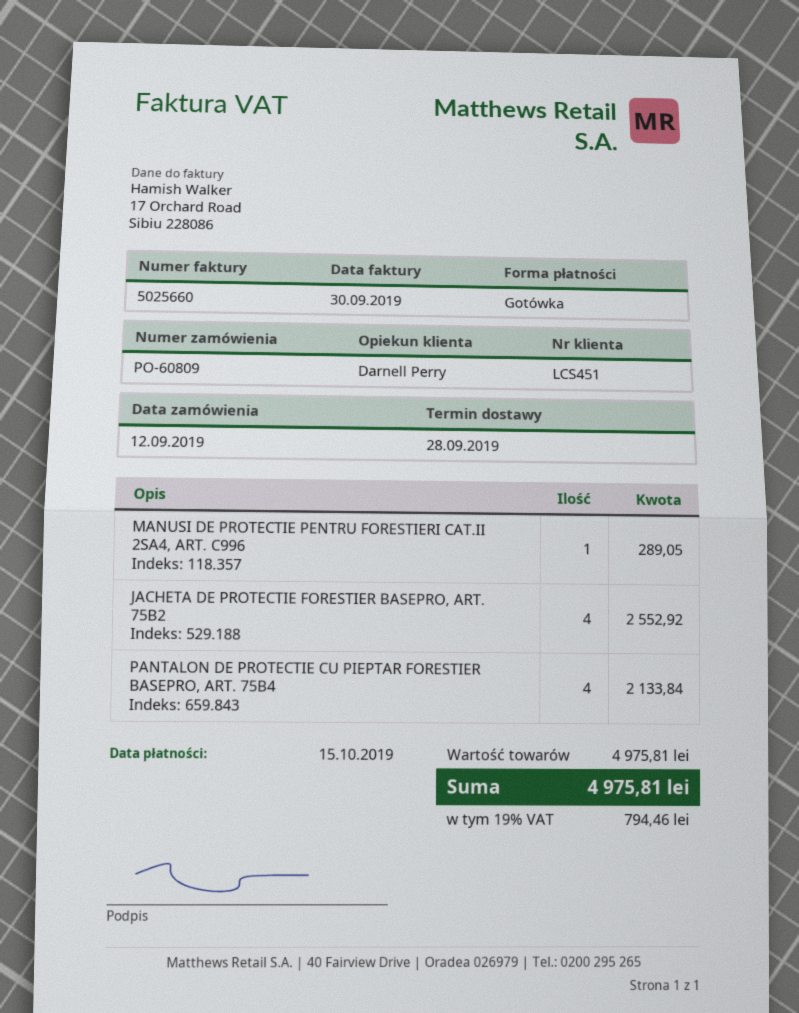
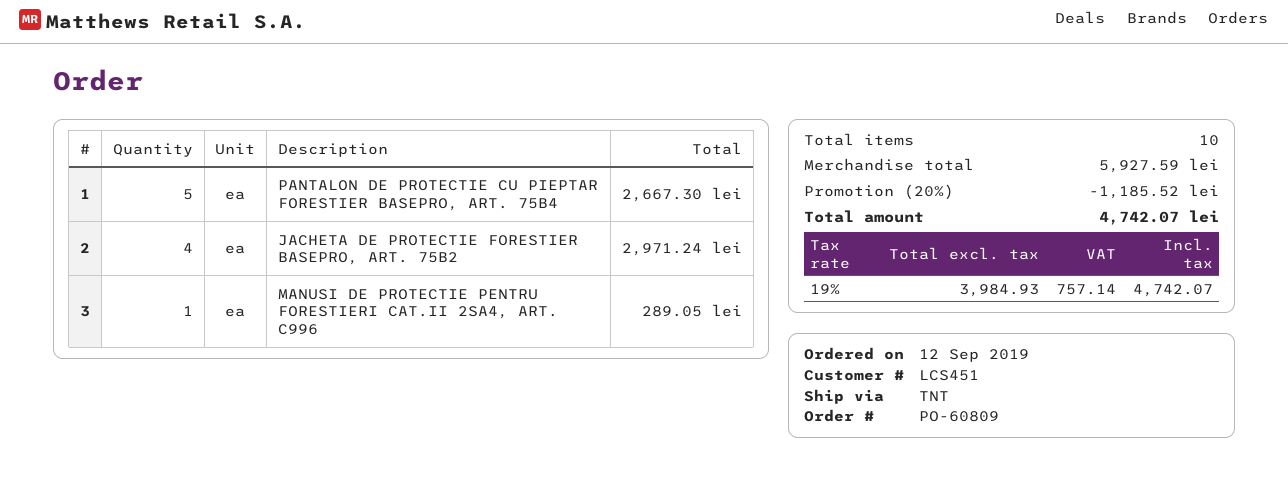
JACHETA DE PROTECTIE FORESTIER BASEPRO, ART. 75B2: 4 for 2552.92 -> 4 for 2971.24
PANTALON DE PROTECTIE CU PIEPTAR FORESTIER BASEPRO, ART. 75B4: 4 for 2133.84 -> 5 for 2667.30
subtotal: 4975.81 -> 5927.59
discount: none -> 20% = 1185.52
tax: 19% = 794.46 -> 19% = 757.14
total: 4975.81 -> 4742.07

